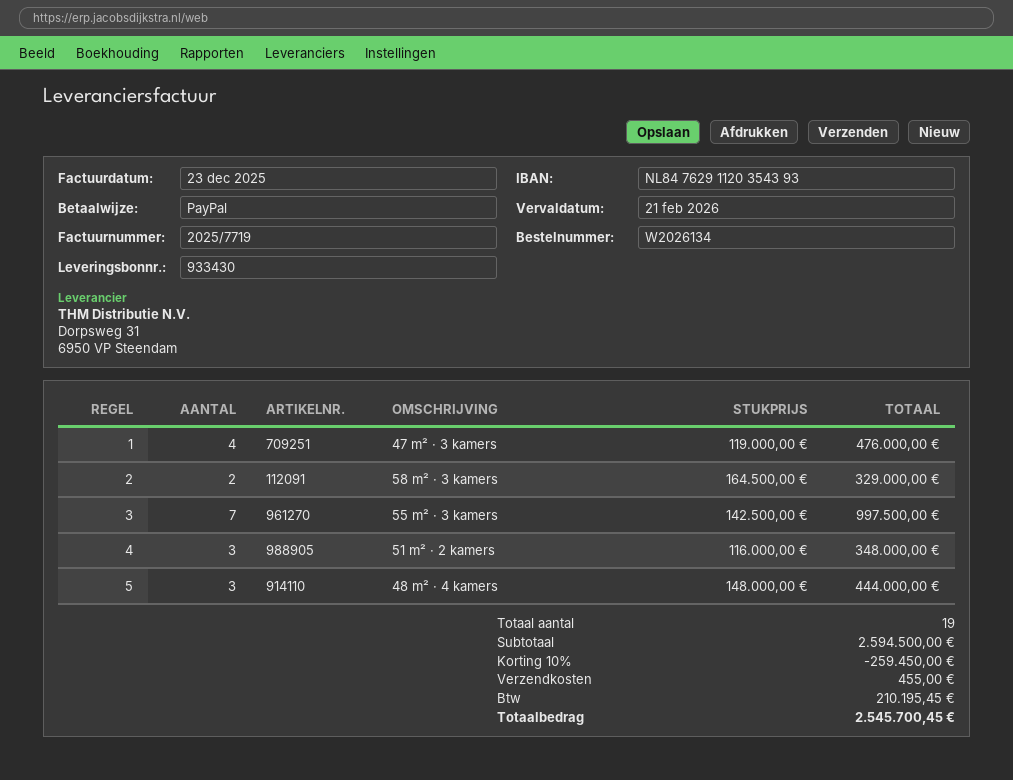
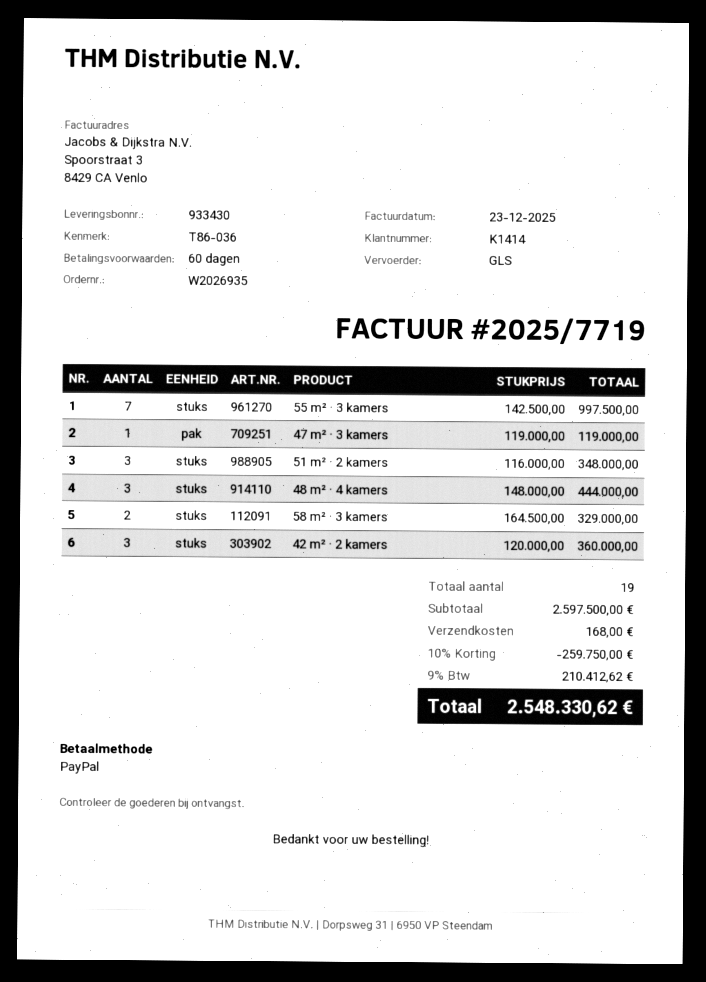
order number: W2026134 -> W2026935
47 m² · 3 kamers: 4 x 119000.00 = 476000.00 -> 1 x 119000.00 = 119000.00
42 m² · 2 kamers: none -> 3 x 120000.00 = 360000.00
subtotal: 2594500.00 -> 2597500.00
discount: 10% = 259450.00 -> 10% = 259750.00
shipping: 455.00 -> 168.00
tax: 210195.45 -> 210412.62
total: 2545700.45 -> 2548330.62

